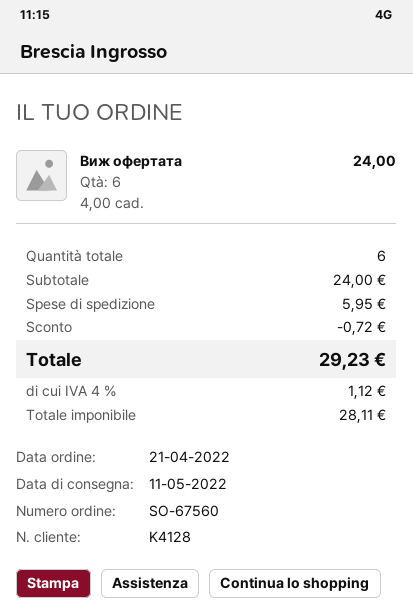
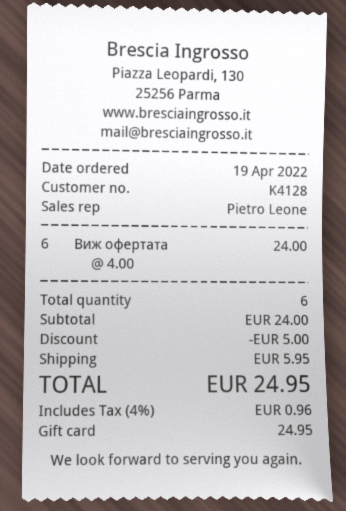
order date: 2022-04-21 -> 2022-04-19
discount: 0.72 -> 5.00
tax: 4% = 1.12 -> 4% = 0.96
total: 29.23 -> 24.95

